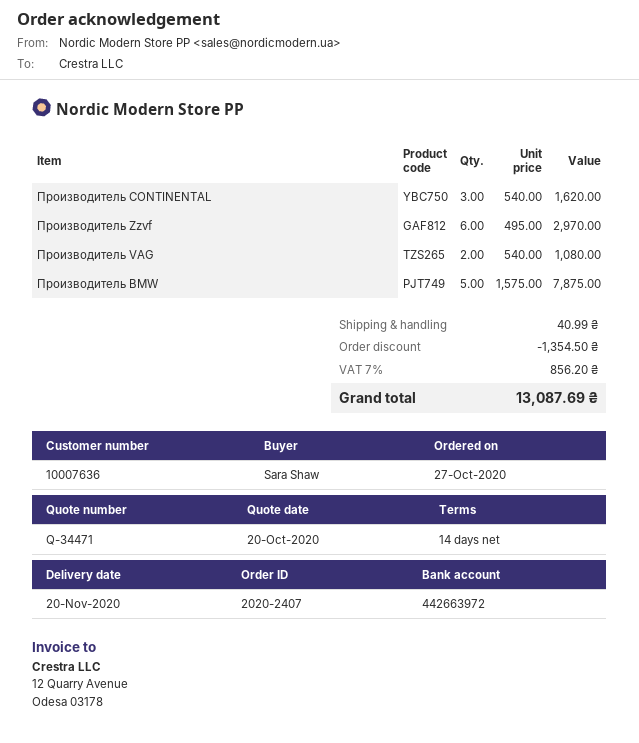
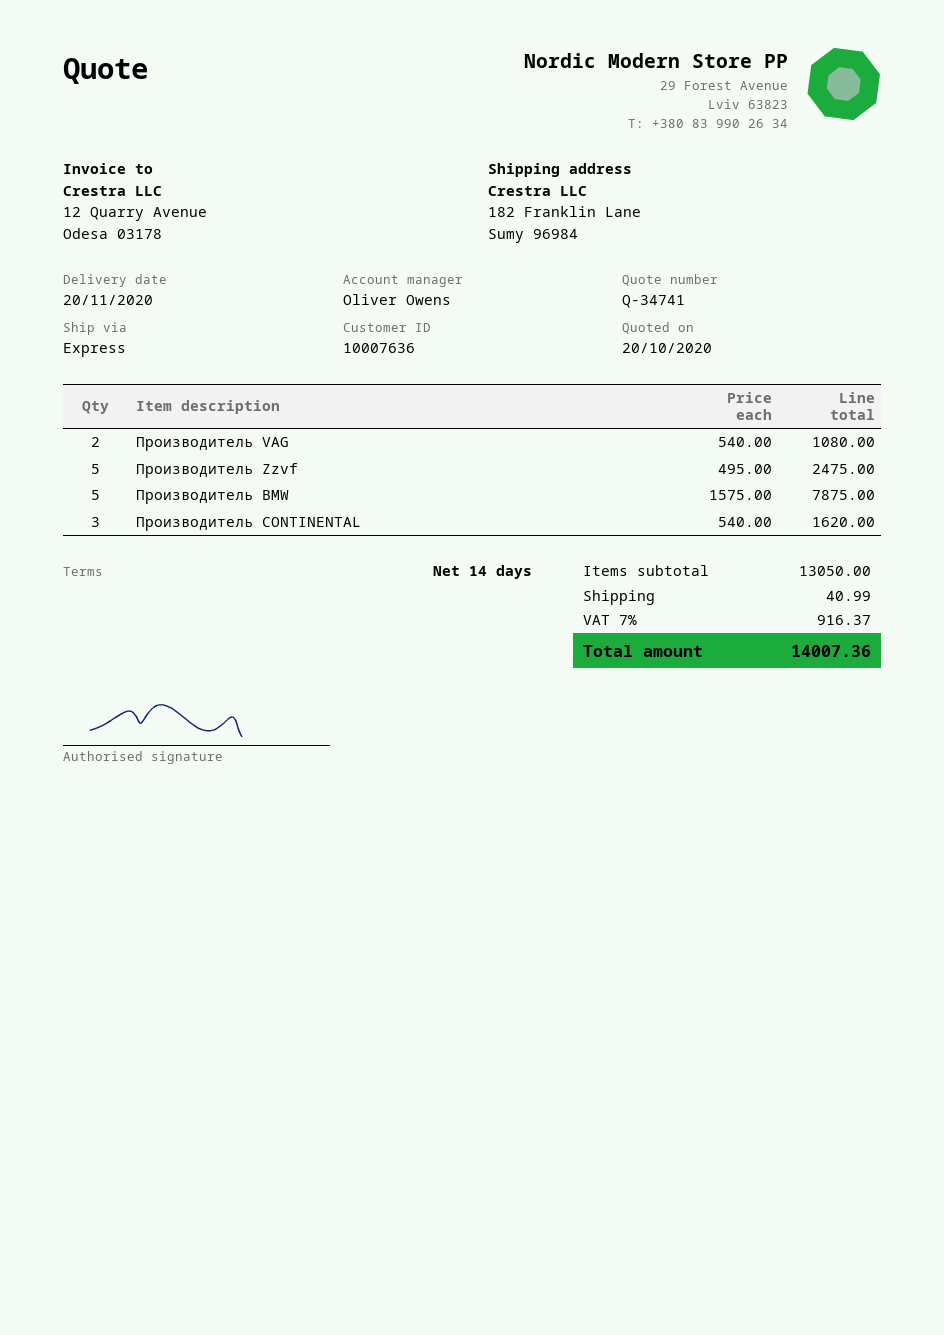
quote number: Q-34471 -> Q-34741
Производитель Zzvf: 6 x 495.00 = 2970.00 -> 5 x 495.00 = 2475.00
discount: 1354.50 -> none
tax: 7% = 856.20 -> 7% = 916.37
total: 13087.69 -> 14007.36

